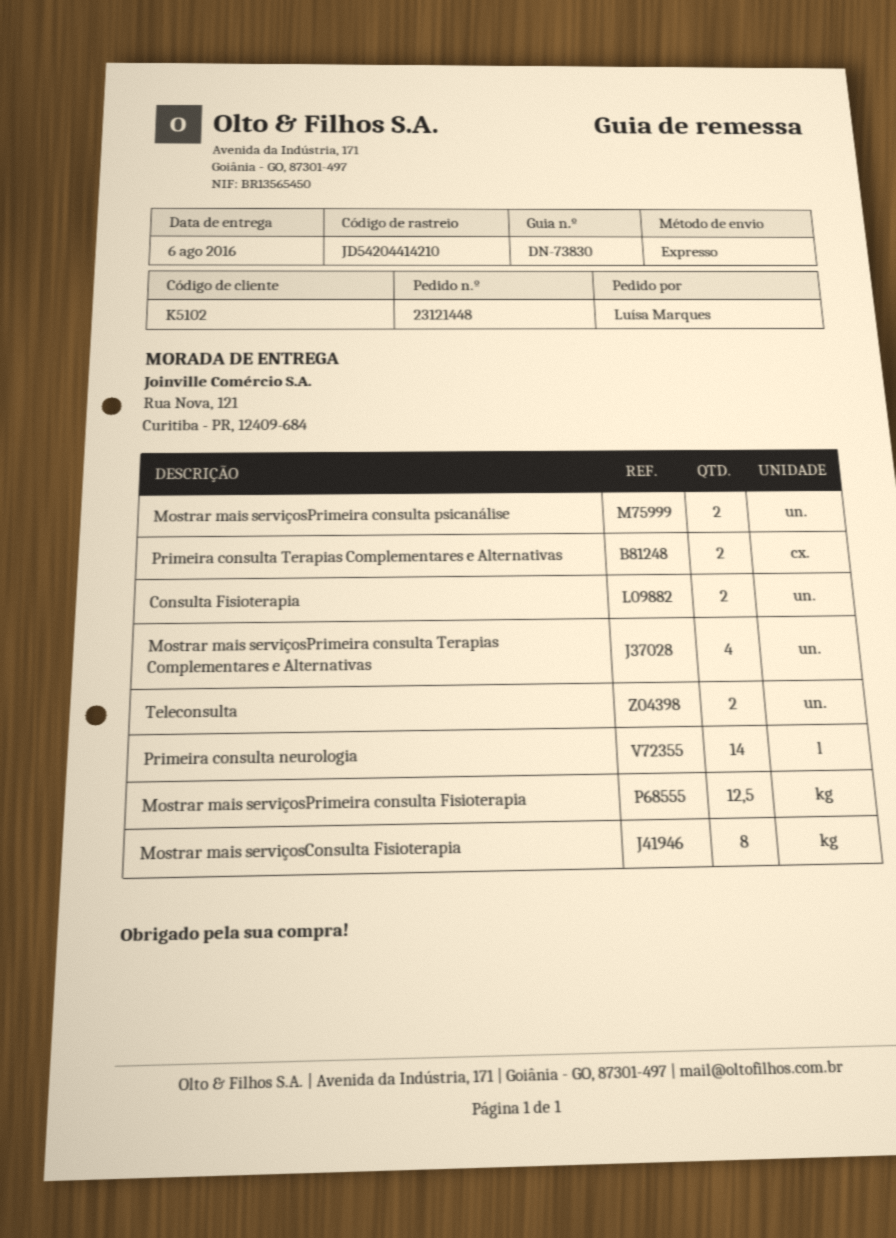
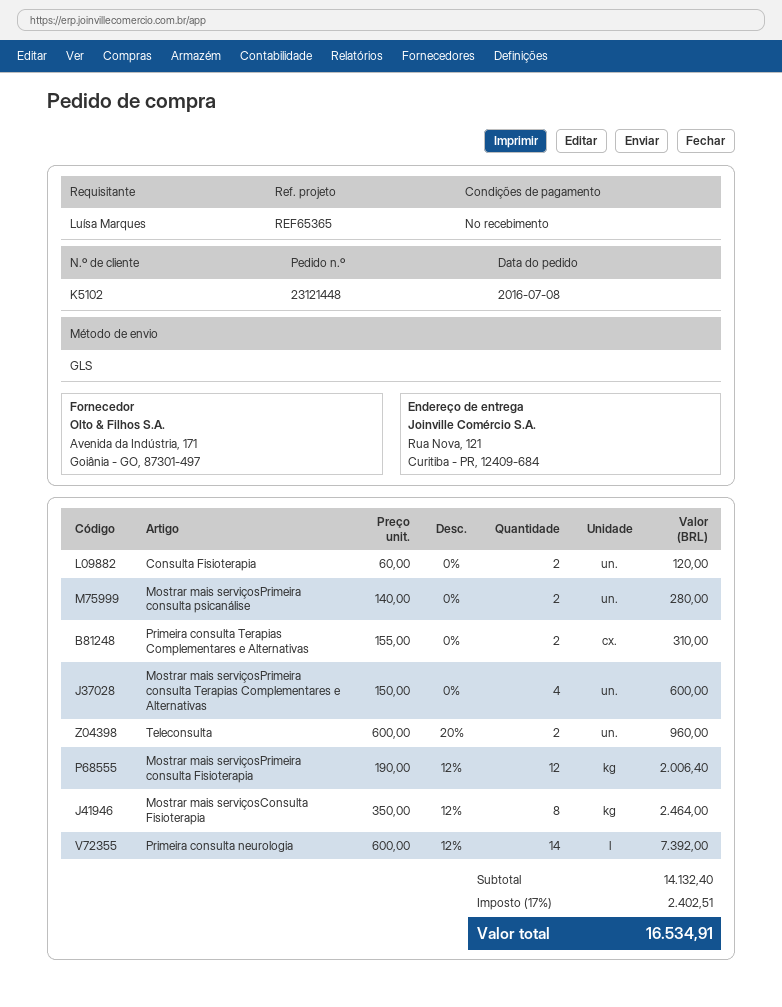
shipping method: express -> GLS
Mostrar mais serviçosPrimeira consulta Fisioterapia: 12.5 -> 12

